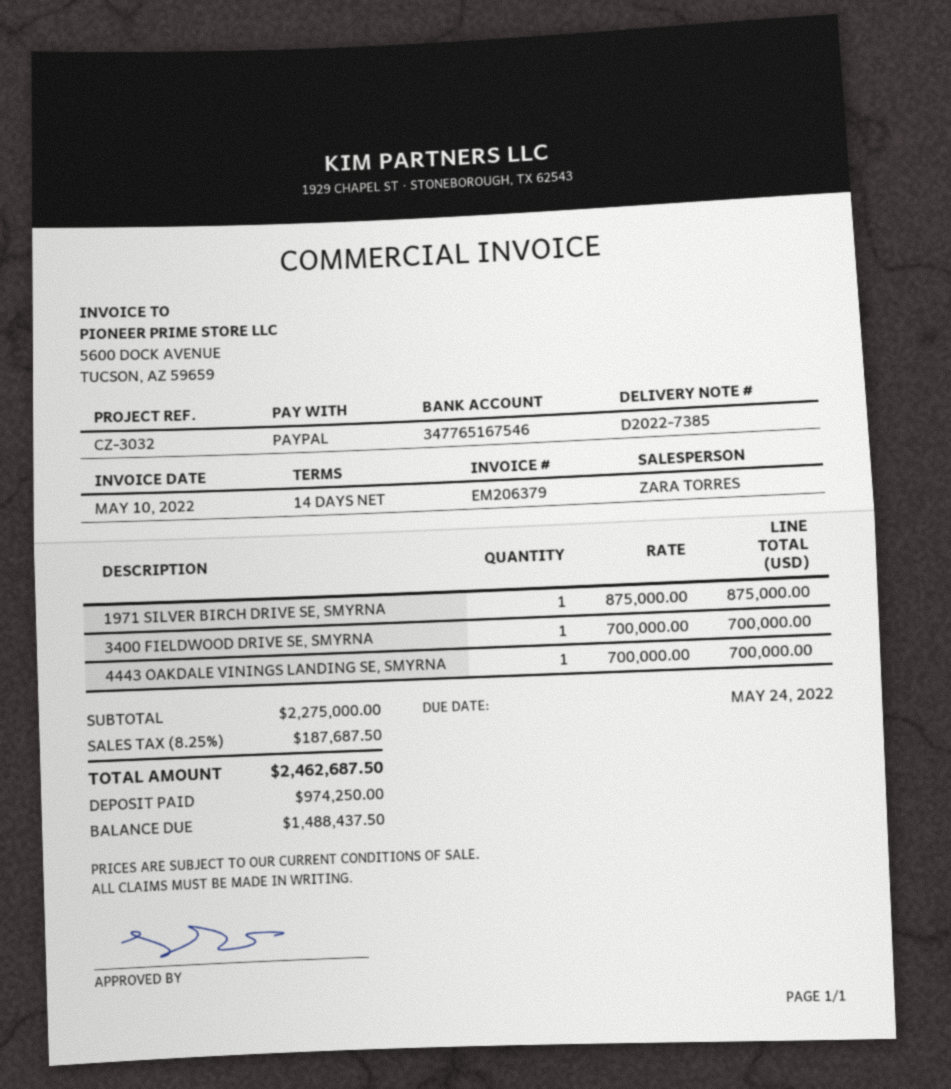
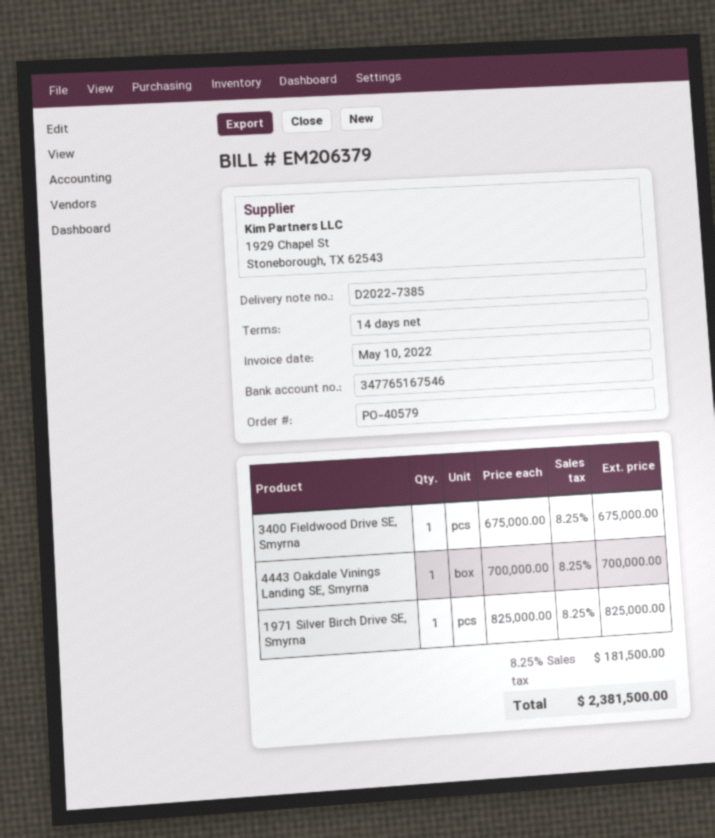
1971 SILVER BIRCH DRIVE SE, SMYRNA: 1 x 875000.00 = 875000.00 -> 1 x 825000.00 = 825000.00
3400 FIELDWOOD DRIVE SE, SMYRNA: 1 x 700000.00 = 700000.00 -> 1 x 675000.00 = 675000.00
tax: 8.25% = 187687.50 -> 8.25% = 181500.00
total: 2462687.50 -> 2381500.00

